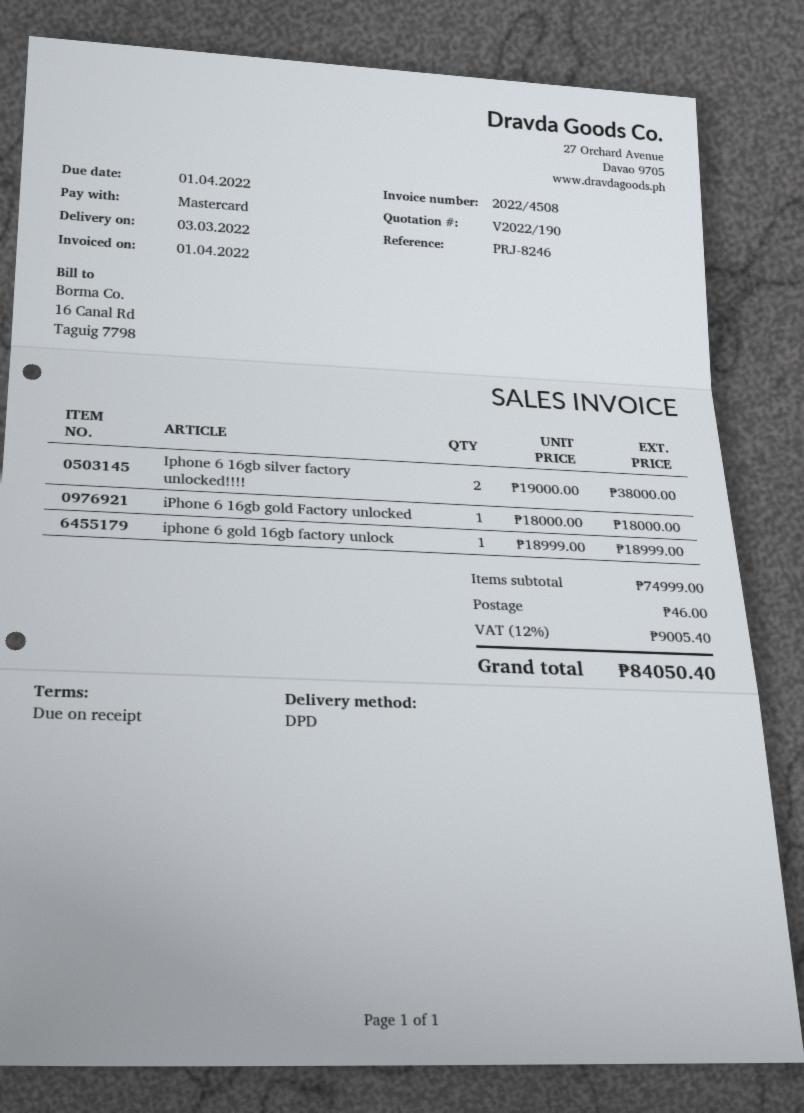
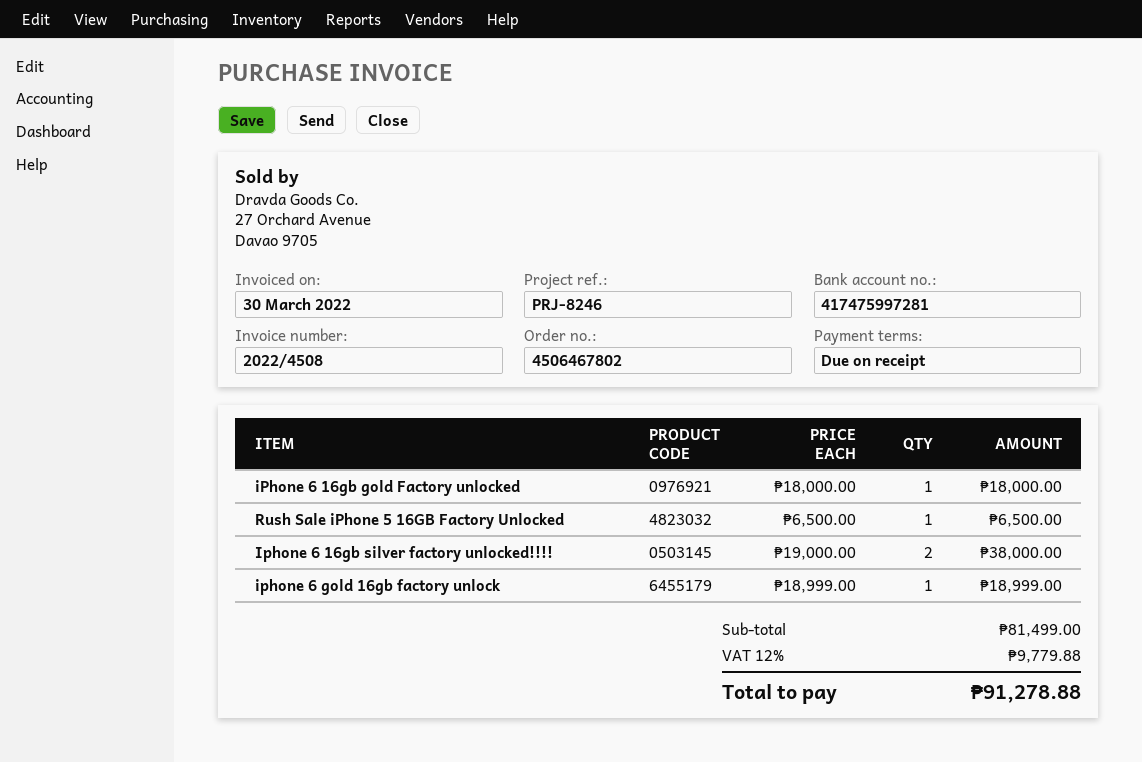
invoice date: 2022-04-01 -> 2022-03-30
Rush Sale iPhone 5 16GB Factory Unlocked: none -> 1 x 6500.00 = 6500.00
subtotal: 74999.00 -> 81499.00
shipping: 46.00 -> none
tax: 12% = 9005.40 -> 12% = 9779.88
total: 84050.40 -> 91278.88

